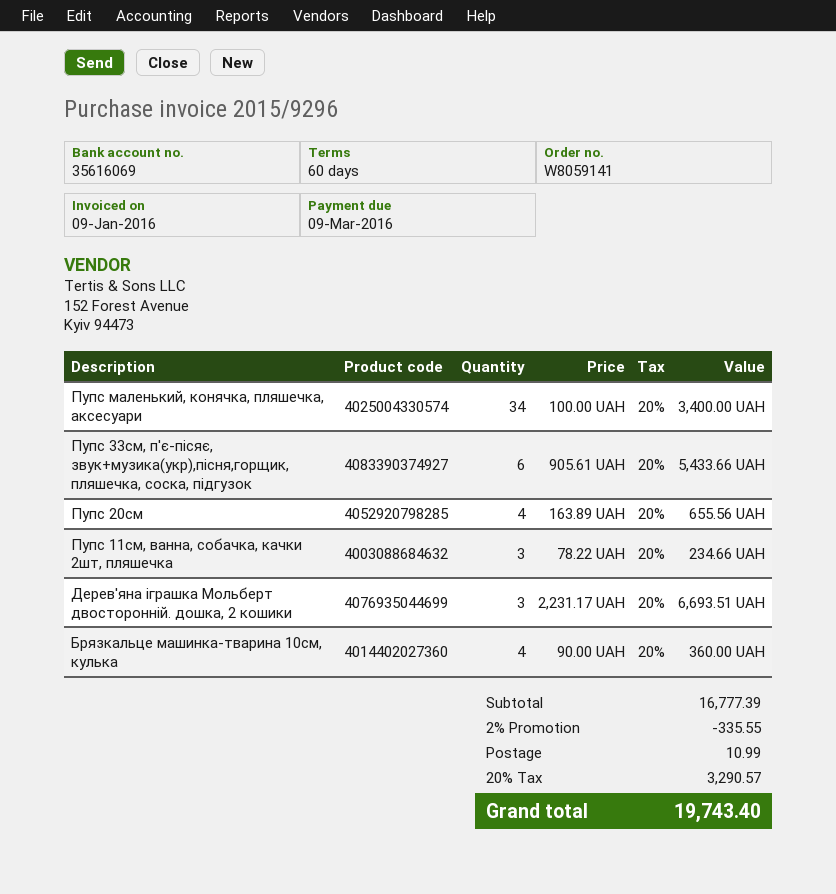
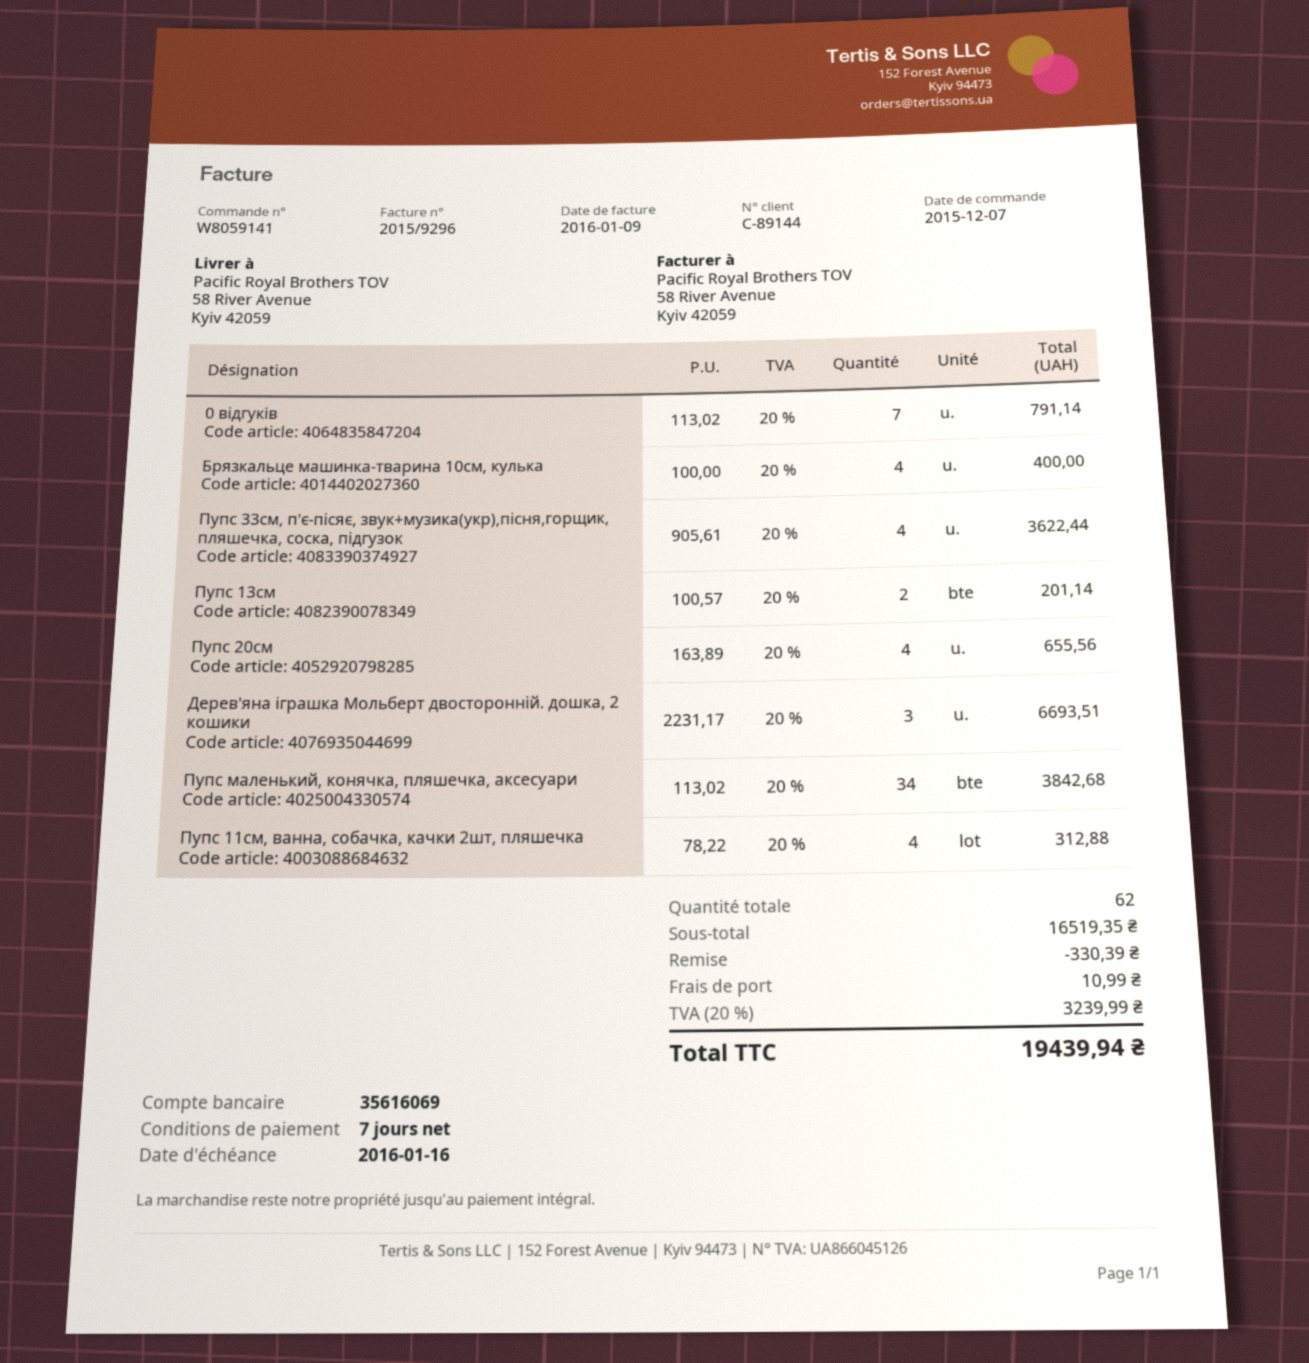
payment terms: 60 days -> 7 days
due date: 2016-03-09 -> 2016-01-16
Пупс маленький, конячка, пляшечка, аксесуари: 34 x 100.00 = 3400.00 -> 34 x 113.02 = 3842.68
Пупс 33см, п'є-пісяє, звук+музика(укр),пісня,горщик, пляшечка, соска, підгузок: 6 x 905.61 = 5433.66 -> 4 x 905.61 = 3622.44
Пупс 11см, ванна, собачка, качки 2шт, пляшечка: 3 x 78.22 = 234.66 -> 4 x 78.22 = 312.88
Брязкальце машинка-тварина 10см, кулька: 4 x 90.00 = 360.00 -> 4 x 100.00 = 400.00
0 відгуків: none -> 7 x 113.02 = 791.14
Пупс 13см: none -> 2 x 100.57 = 201.14
subtotal: 16777.39 -> 16519.35
discount: 335.55 -> 330.39
tax: 20% = 3290.57 -> 20% = 3239.99
total: 19743.40 -> 19439.94

